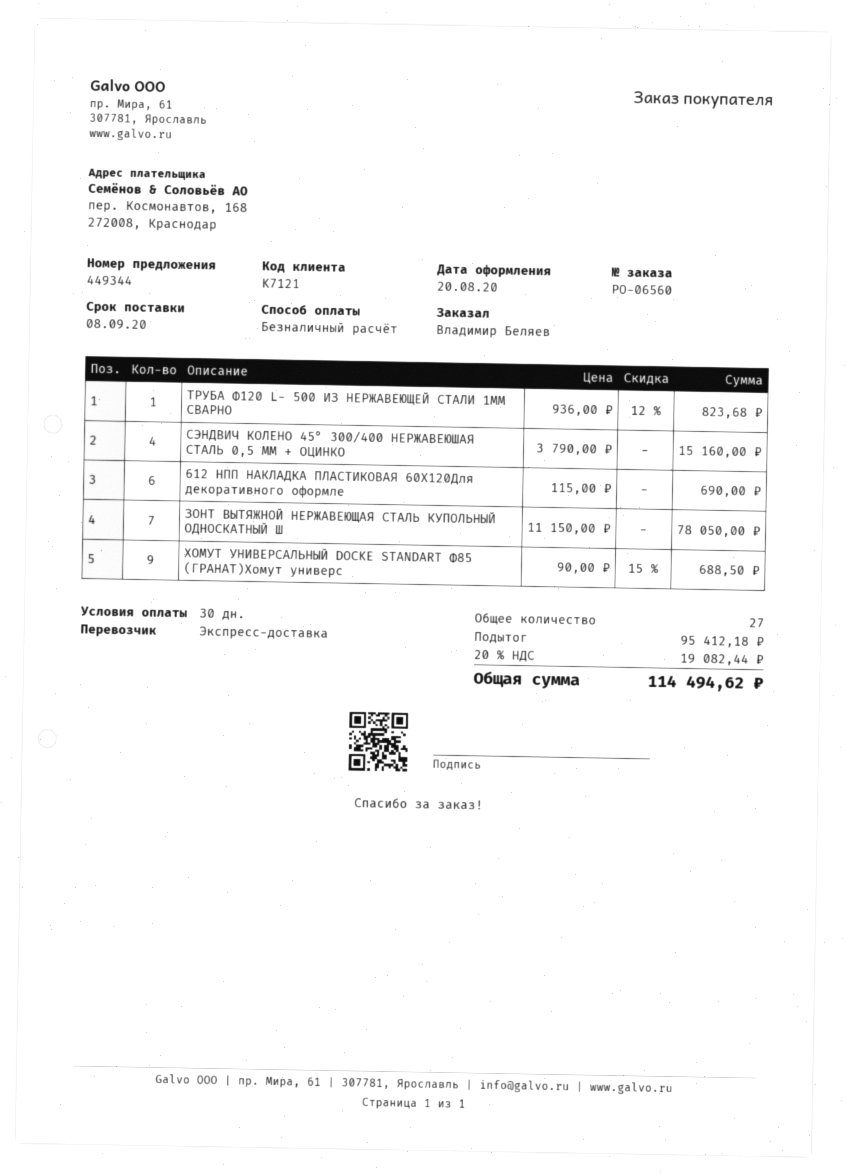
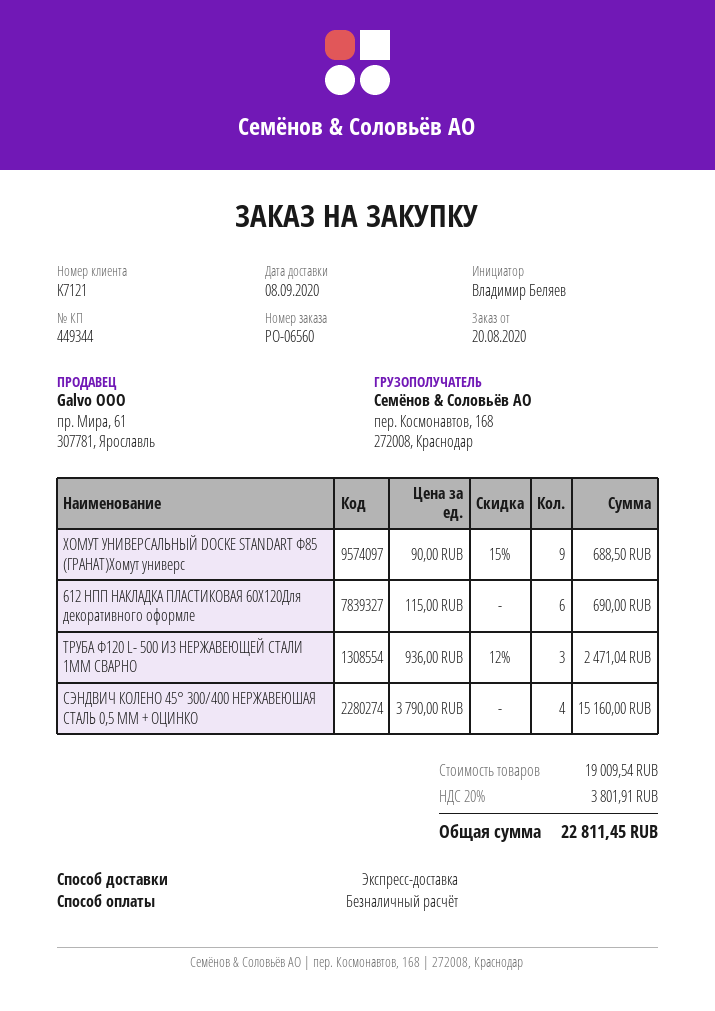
ТРУБА Ф120 L- 500 ИЗ НЕРЖАВЕЮЩЕЙ СТАЛИ 1ММ СВАРНО: 1 x 936.00 - 12% = 823.68 -> 3 x 936.00 - 12% = 2471.04
ЗОНТ ВЫТЯЖНОЙ НЕРЖАВЕЮЩАЯ СТАЛЬ КУПОЛЬНЫЙ ОДНОСКАТНЫЙ Ш: 7 x 11150.00 = 78050.00 -> none
subtotal: 95412.18 -> 19009.54
tax: 20% = 19082.44 -> 20% = 3801.91
total: 114494.62 -> 22811.45

